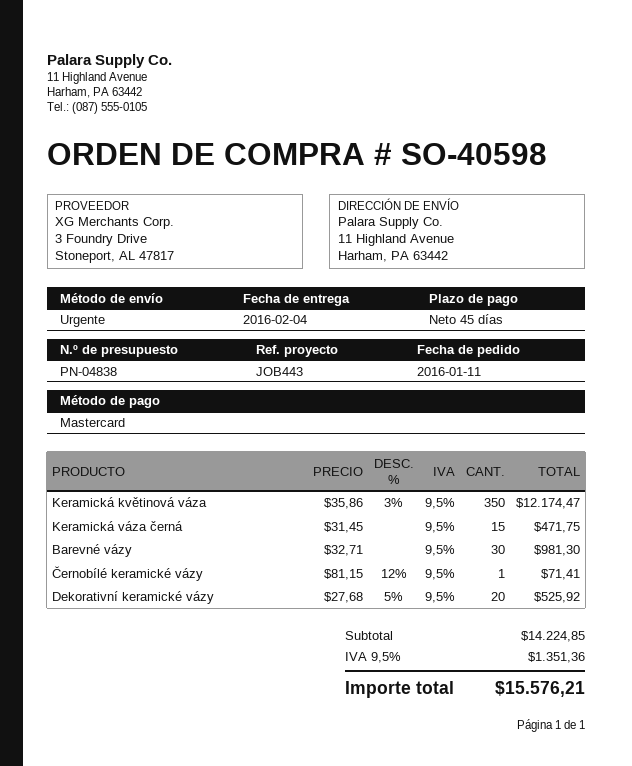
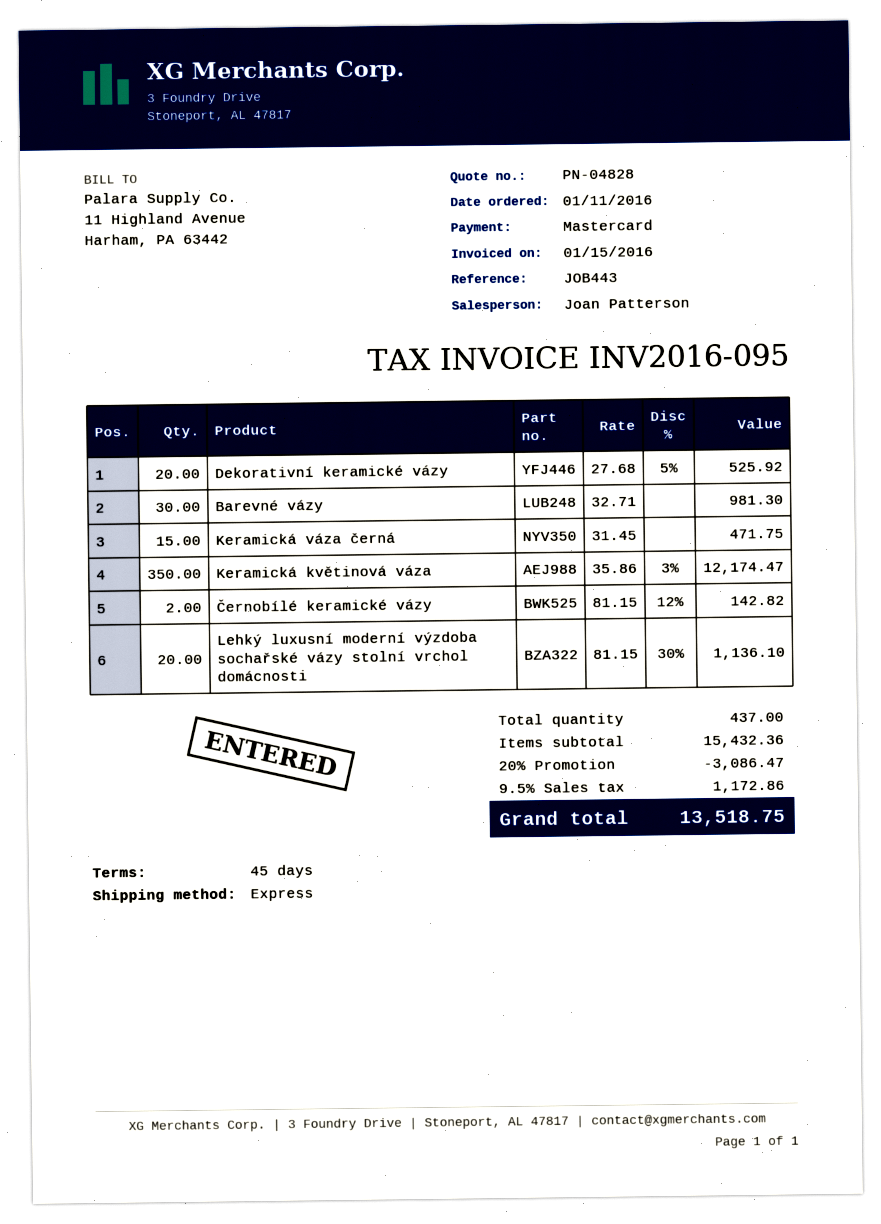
quote number: PN-04838 -> PN-04828
Černobílé keramické vázy: 1 x 81.15 - 12% = 71.41 -> 2 x 81.15 - 12% = 142.82
Lehký luxusní moderní výzdoba sochařské vázy stolní vrchol domácnosti: none -> 20 x 81.15 - 30% = 1136.10
subtotal: 14224.85 -> 15432.36
discount: none -> 20% = 3086.47
tax: 9.5% = 1351.36 -> 9.5% = 1172.86
total: 15576.21 -> 13518.75

